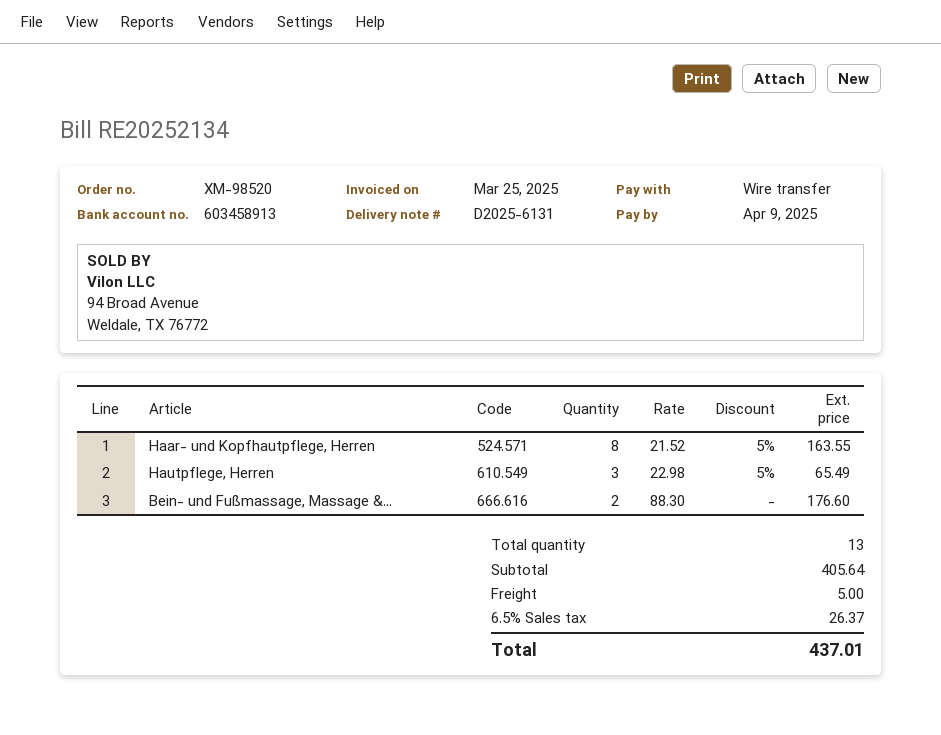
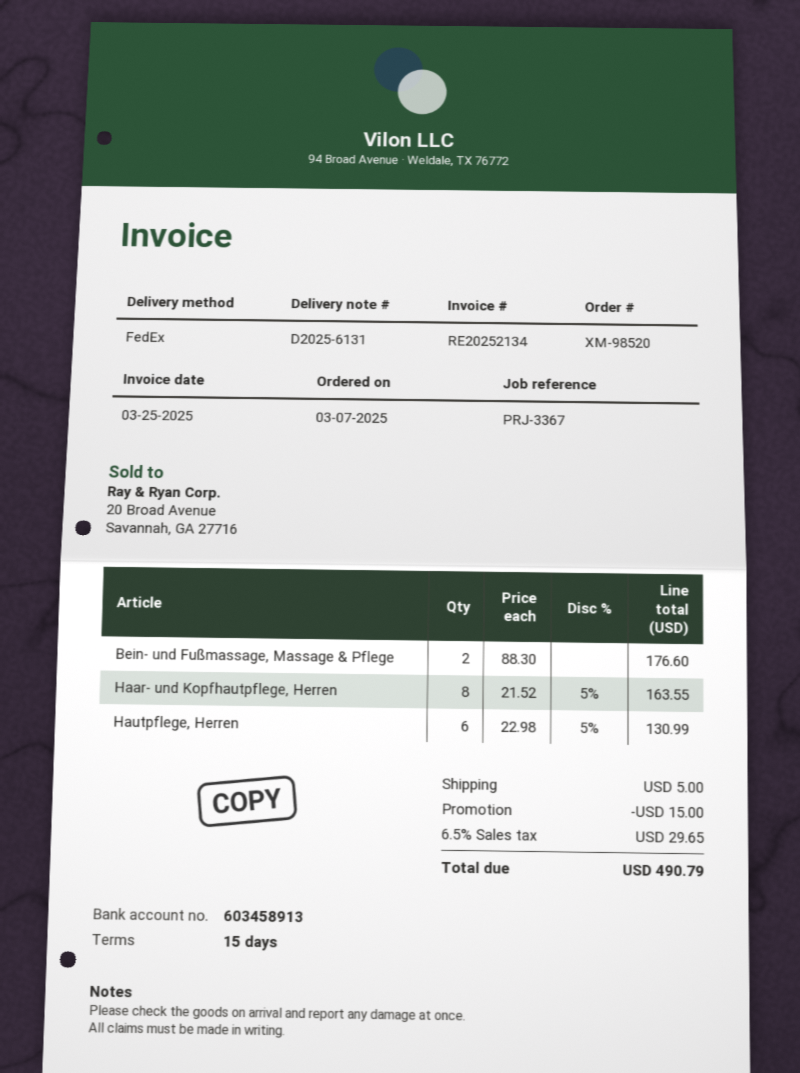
Hautpflege, Herren: 3 x 22.98 - 5% = 65.49 -> 6 x 22.98 - 5% = 130.99
discount: none -> 15.00
tax: 6.5% = 26.37 -> 6.5% = 29.65
total: 437.01 -> 490.79

